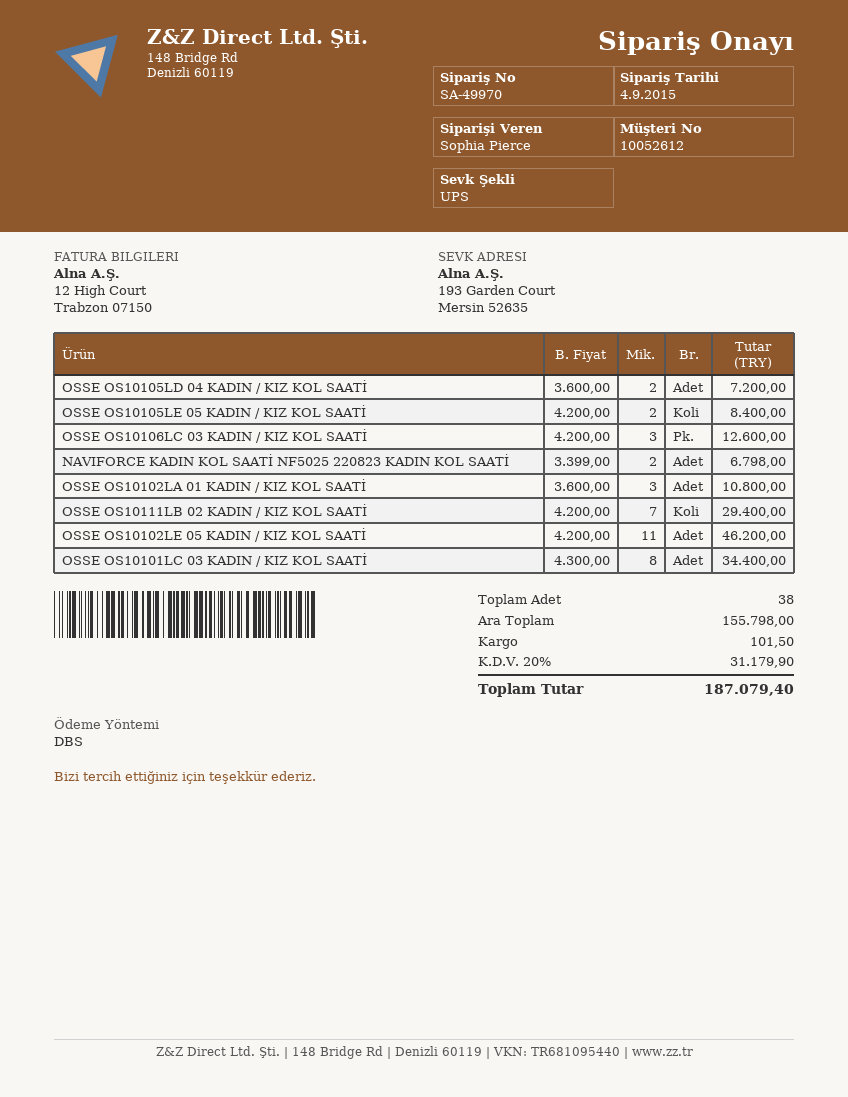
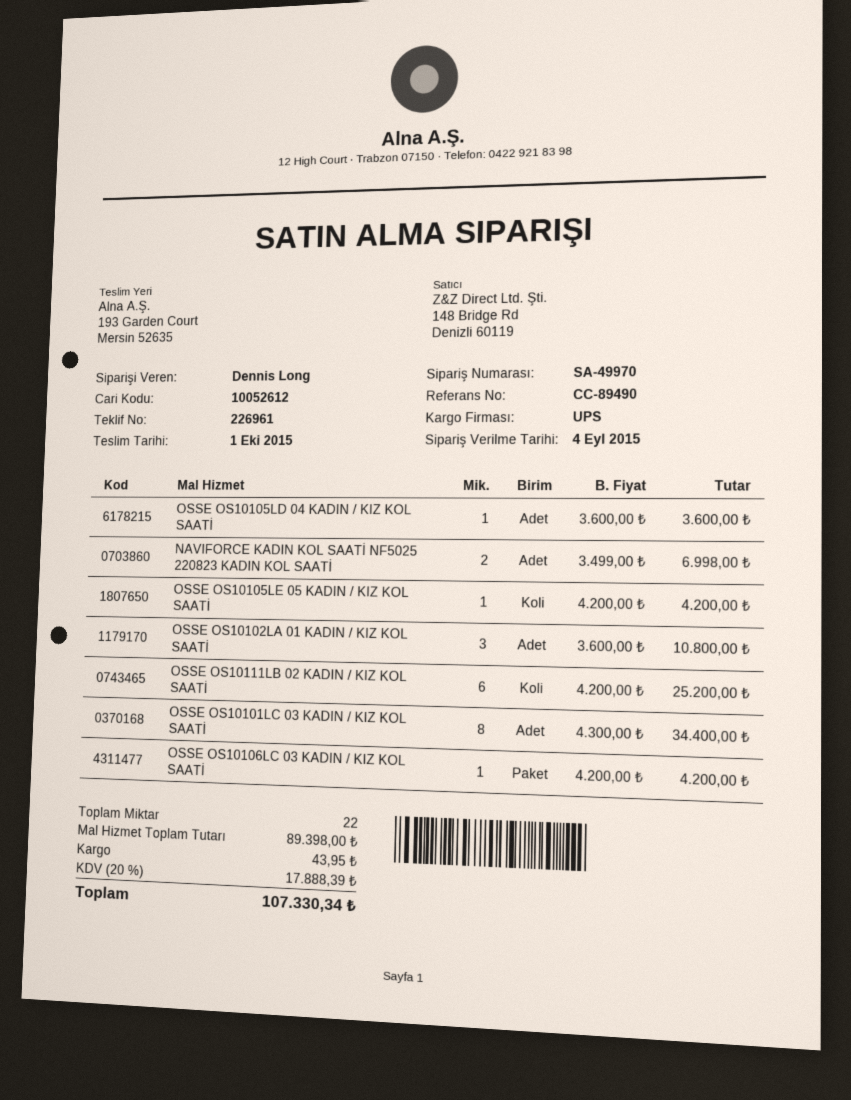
ordered by: Sophia Pierce -> Dennis Long
OSSE OS10105LD 04 KADIN / KIZ KOL SAATİ: 2 x 3600.00 = 7200.00 -> 1 x 3600.00 = 3600.00
OSSE OS10105LE 05 KADIN / KIZ KOL SAATİ: 2 x 4200.00 = 8400.00 -> 1 x 4200.00 = 4200.00
OSSE OS10106LC 03 KADIN / KIZ KOL SAATİ: 3 x 4200.00 = 12600.00 -> 1 x 4200.00 = 4200.00
NAVIFORCE KADIN KOL SAATİ NF5025 220823 KADIN KOL SAATİ: 2 x 3399.00 = 6798.00 -> 2 x 3499.00 = 6998.00
OSSE OS10111LB 02 KADIN / KIZ KOL SAATİ: 7 x 4200.00 = 29400.00 -> 6 x 4200.00 = 25200.00
OSSE OS10102LE 05 KADIN / KIZ KOL SAATİ: 11 x 4200.00 = 46200.00 -> none
total quantity: 38 -> 22
subtotal: 155798.00 -> 89398.00
shipping: 101.50 -> 43.95
tax: 20% = 31179.90 -> 20% = 17888.39
total: 187079.40 -> 107330.34

